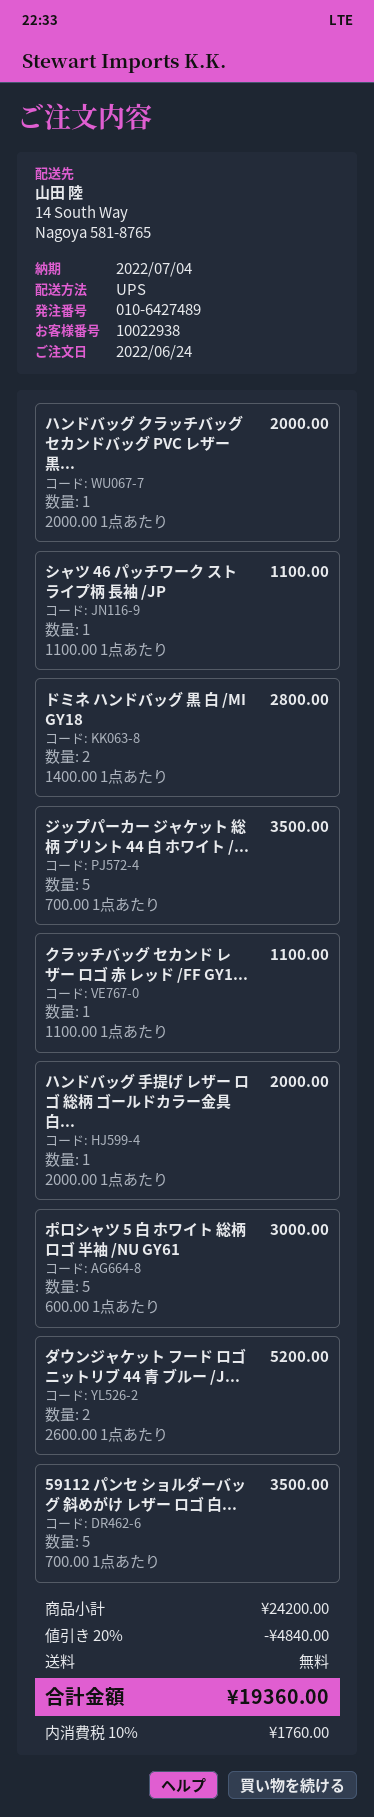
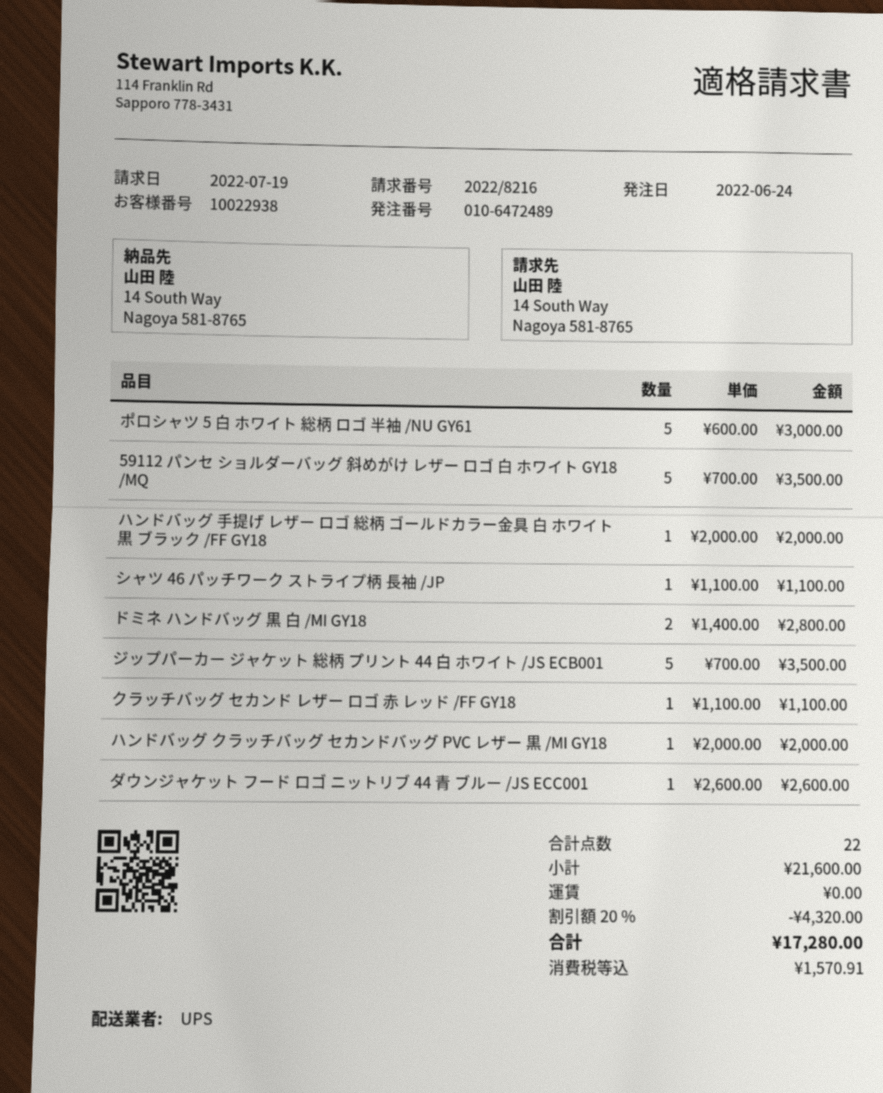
order number: 010-6427489 -> 010-6472489
ダウンジャケット フード ロゴ ニットリブ 44 青 ブルー /J...: 2 x 2600.00 = 5200.00 -> 1 x 2600.00 = 2600.00
subtotal: 24200.00 -> 21600.00
discount: 20% = 4840.00 -> 20% = 4320.00
tax: 1760.00 -> 1570.91
total: 19360.00 -> 17280.00

